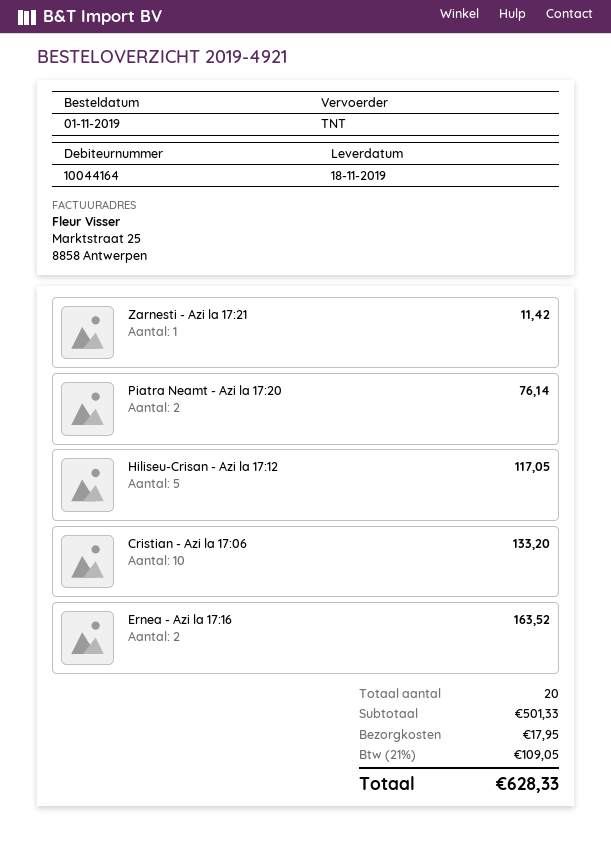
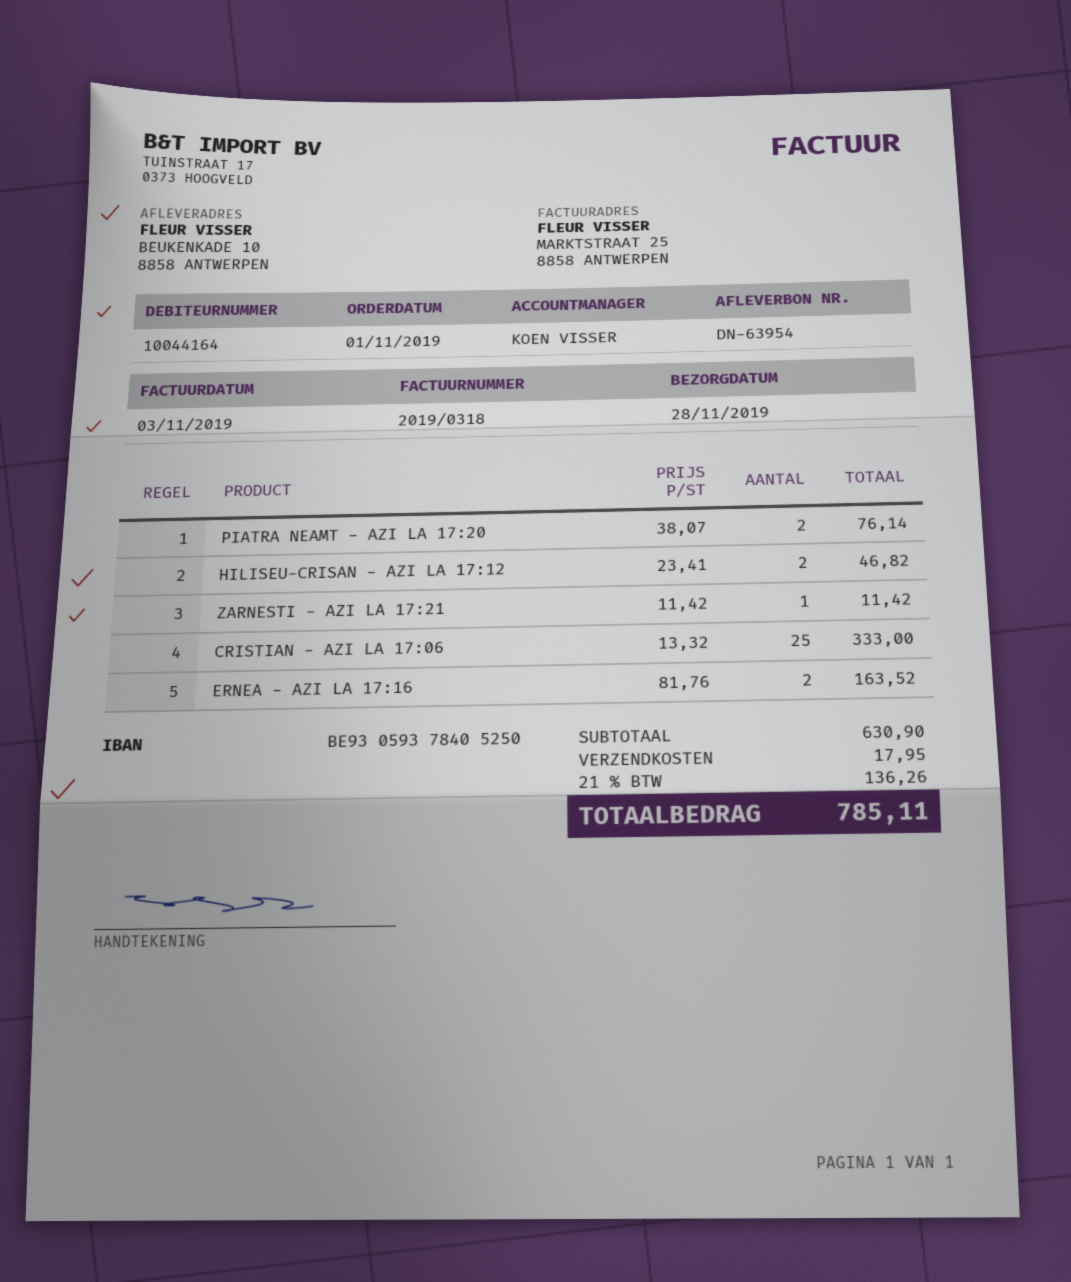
delivery date: 2019-11-18 -> 2019-11-28
Hiliseu-Crisan - Azi la 17:12: 5 for 117.05 -> 2 for 46.82
Cristian - Azi la 17:06: 10 for 133.20 -> 25 for 333.00
subtotal: 501.33 -> 630.90
tax: 21% = 109.05 -> 21% = 136.26
total: 628.33 -> 785.11

